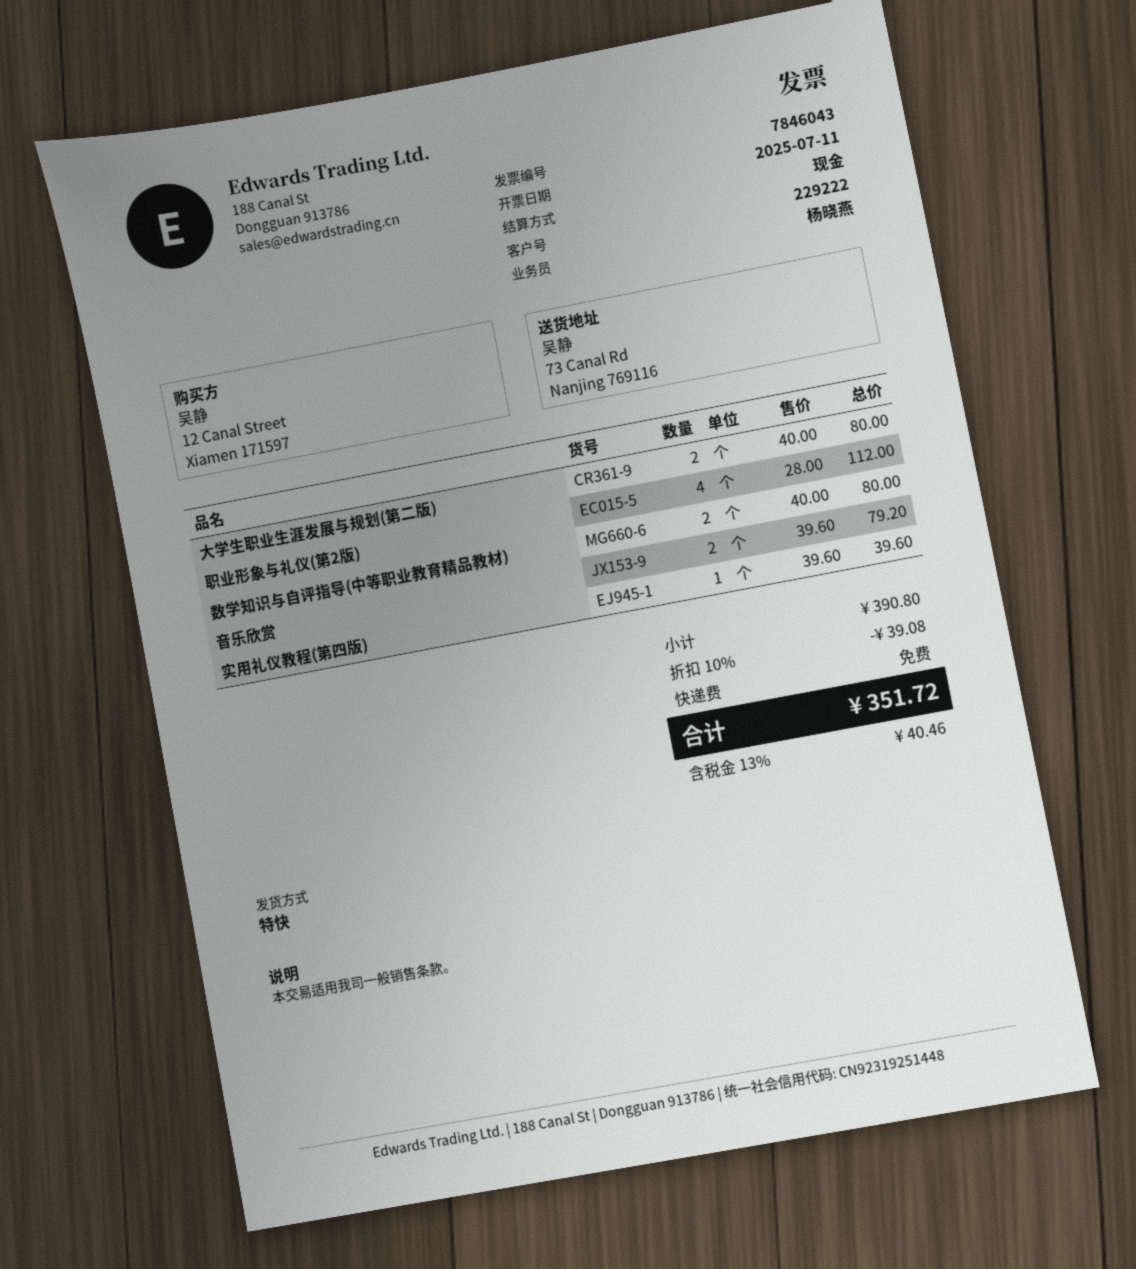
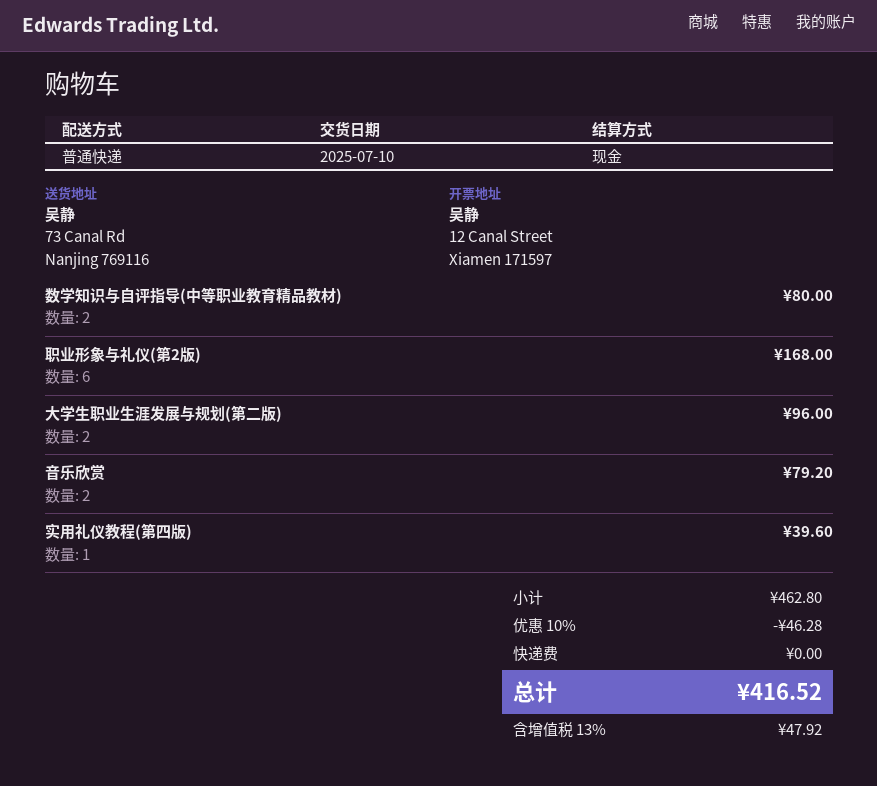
shipping method: express -> standard
大学生职业生涯发展与规划(第二版): 2 for 80.00 -> 2 for 96.00
职业形象与礼仪(第2版): 4 for 112.00 -> 6 for 168.00
subtotal: 390.80 -> 462.80
discount: 10% = 39.08 -> 10% = 46.28
tax: 13% = 40.46 -> 13% = 47.92
total: 351.72 -> 416.52

